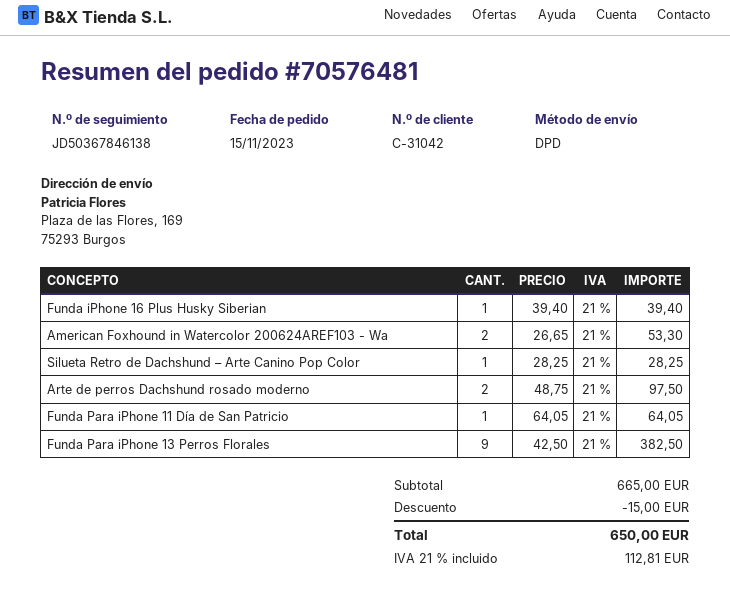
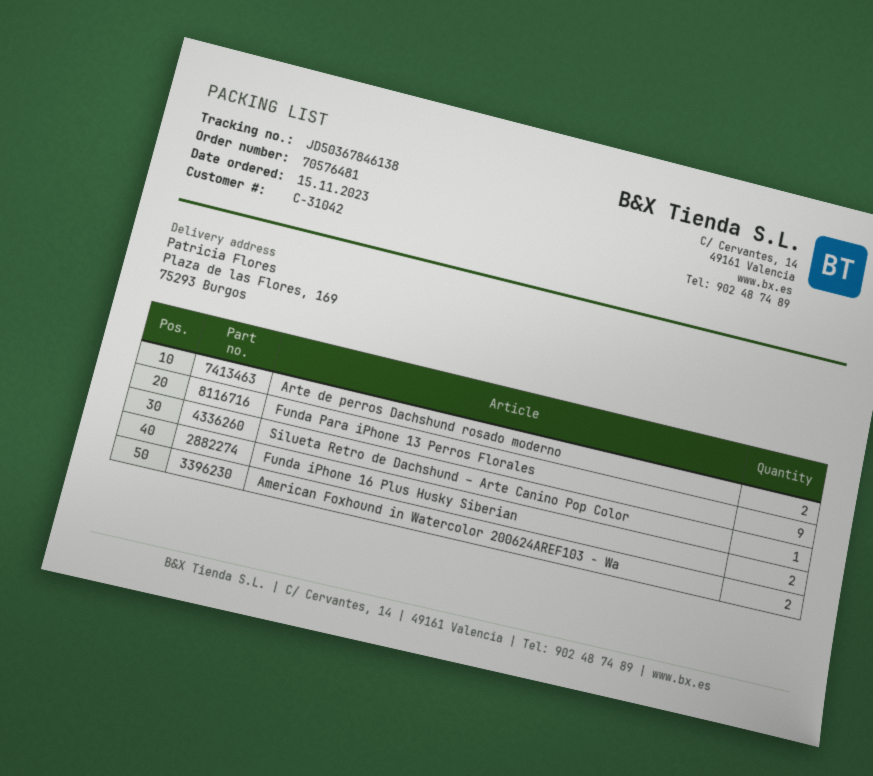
Funda iPhone 16 Plus Husky Siberian: 1 -> 2
Funda Para iPhone 11 Día de San Patricio: 1 -> none

